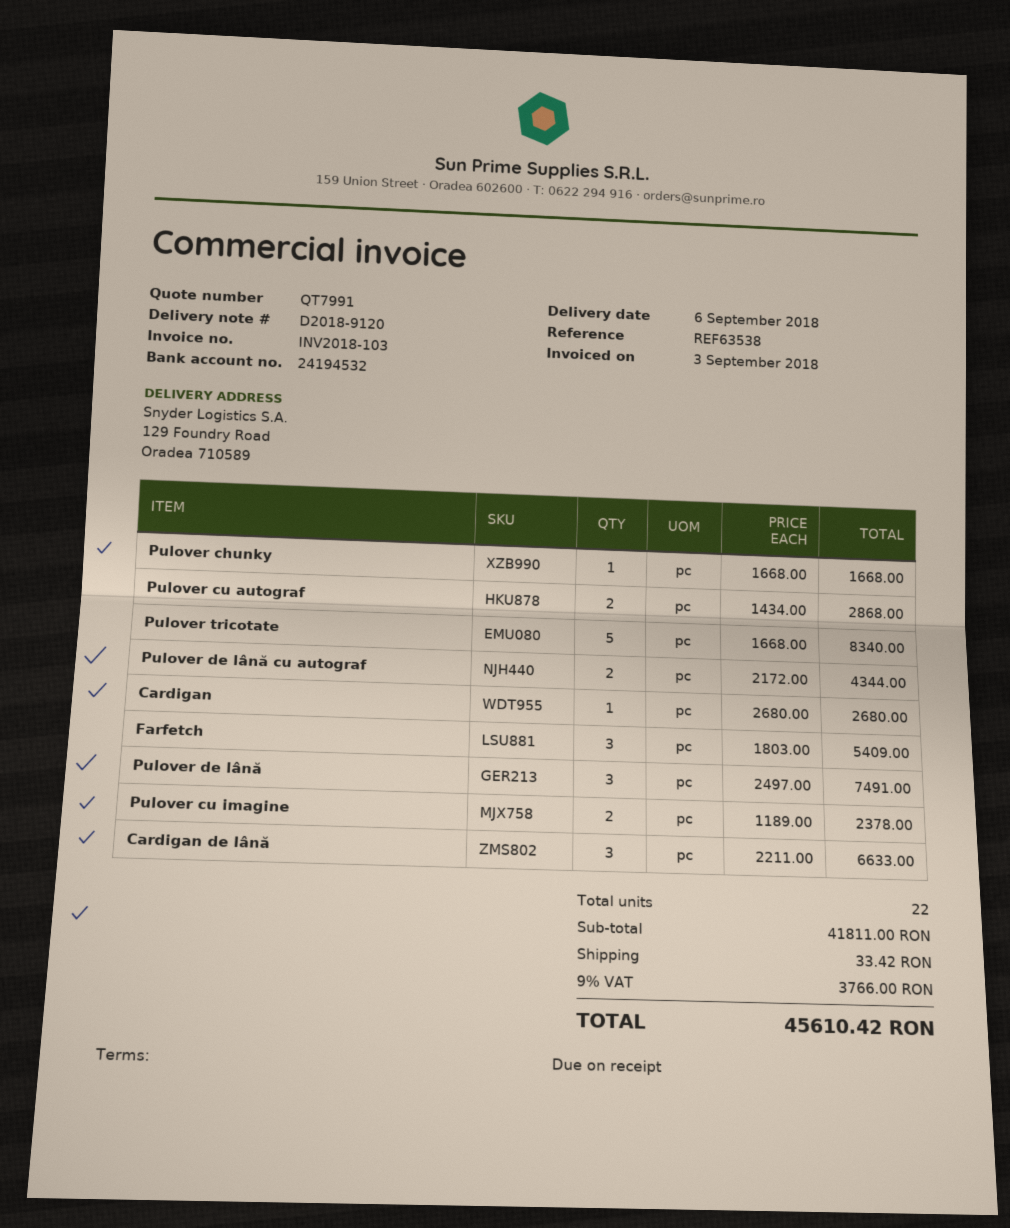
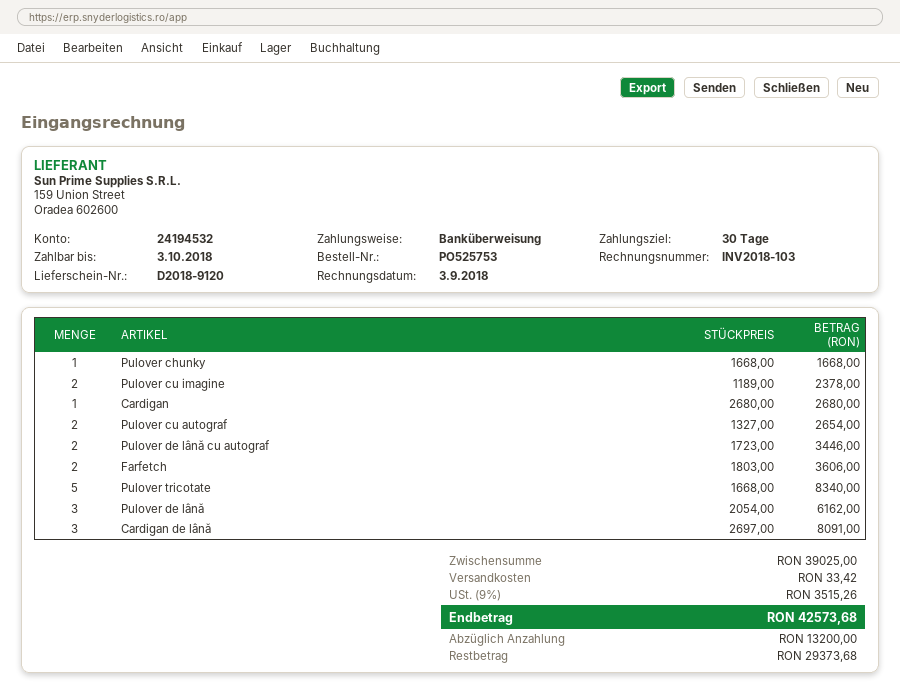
payment terms: on receipt -> 30 days
Pulover cu autograf: 2 x 1434.00 = 2868.00 -> 2 x 1327.00 = 2654.00
Pulover de lână cu autograf: 2 x 2172.00 = 4344.00 -> 2 x 1723.00 = 3446.00
Farfetch: 3 x 1803.00 = 5409.00 -> 2 x 1803.00 = 3606.00
Pulover de lână: 3 x 2497.00 = 7491.00 -> 3 x 2054.00 = 6162.00
Cardigan de lână: 3 x 2211.00 = 6633.00 -> 3 x 2697.00 = 8091.00
subtotal: 41811.00 -> 39025.00
tax: 9% = 3766.00 -> 9% = 3515.26
total: 45610.42 -> 42573.68

